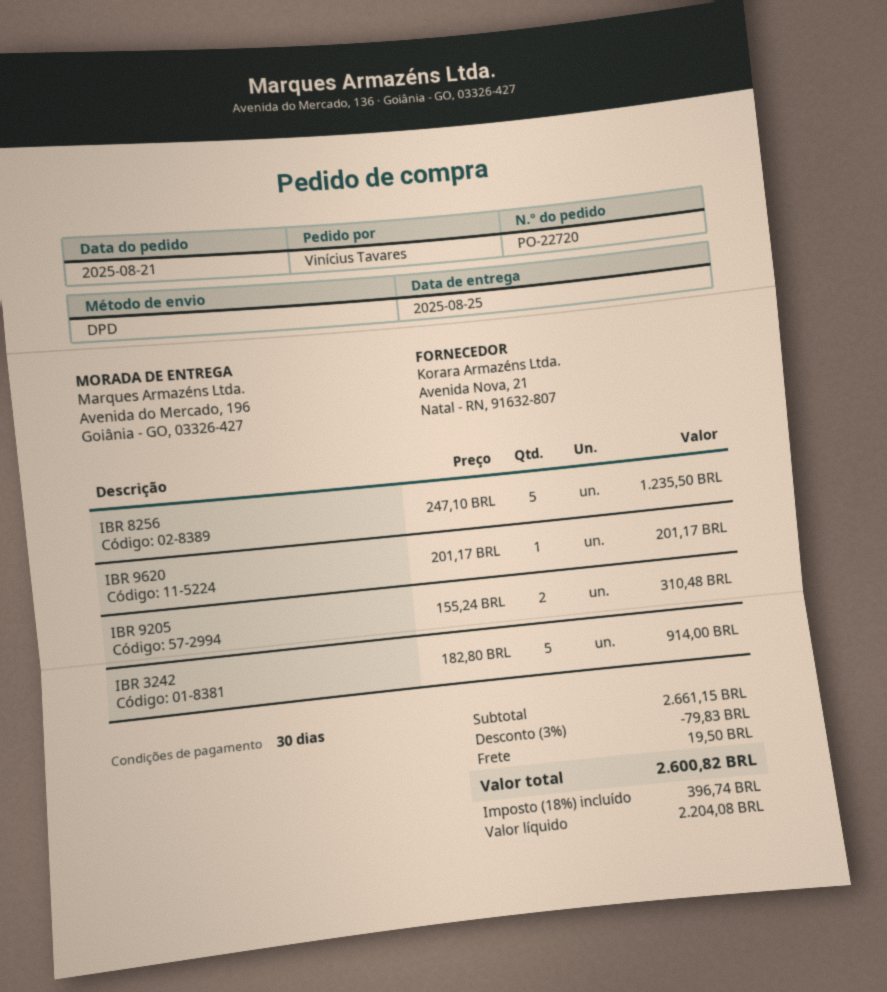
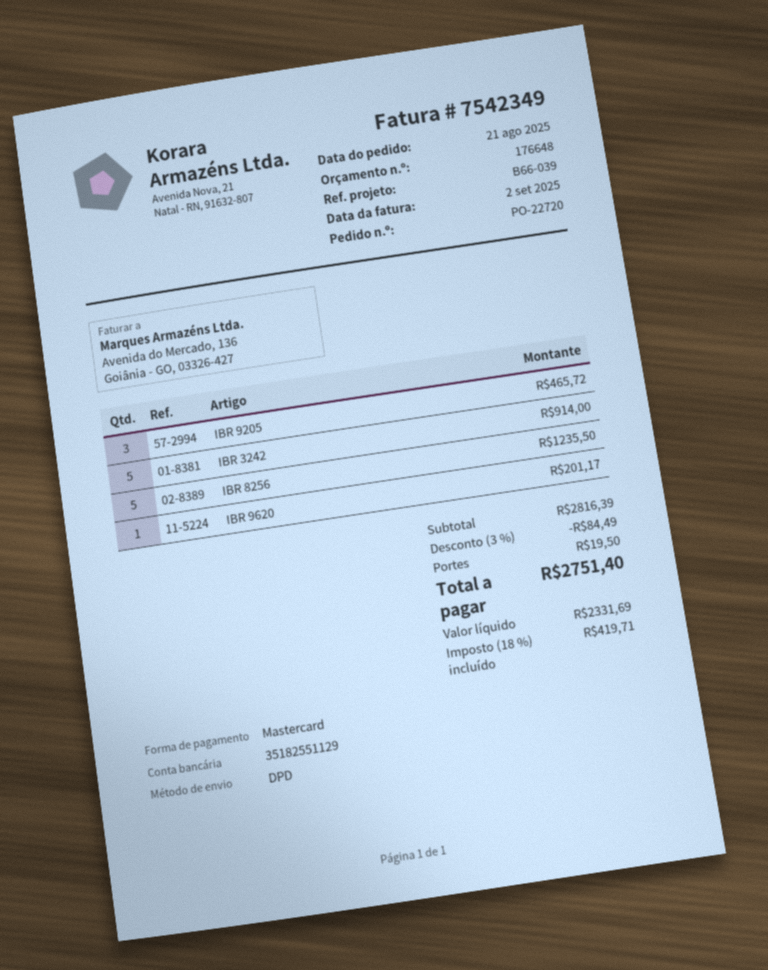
IBR 9205: 2 for 310.48 -> 3 for 465.72
subtotal: 2661.15 -> 2816.39
discount: 3% = 79.83 -> 3% = 84.49
net: 2204.08 -> 2331.69
tax: 18% = 396.74 -> 18% = 419.71
total: 2600.82 -> 2751.40

